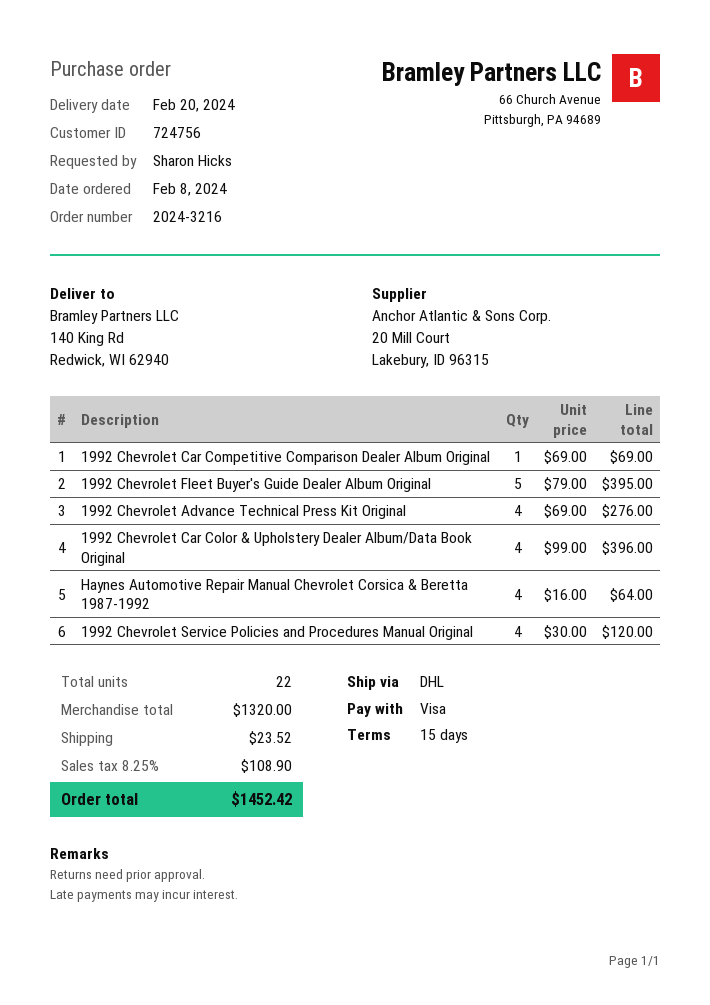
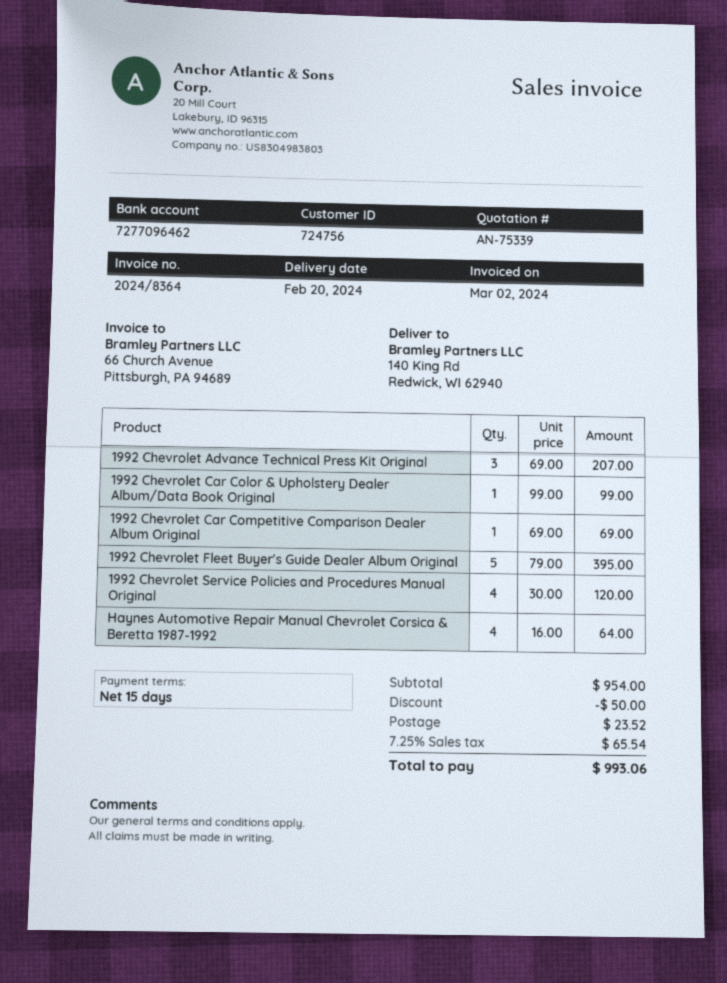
1992 Chevrolet Advance Technical Press Kit Original: 4 x 69.00 = 276.00 -> 3 x 69.00 = 207.00
1992 Chevrolet Car Color & Upholstery Dealer Album/Data Book Original: 4 x 99.00 = 396.00 -> 1 x 99.00 = 99.00
subtotal: 1320.00 -> 954.00
discount: none -> 50.00
tax: 8.25% = 108.90 -> 7.25% = 65.54
total: 1452.42 -> 993.06

